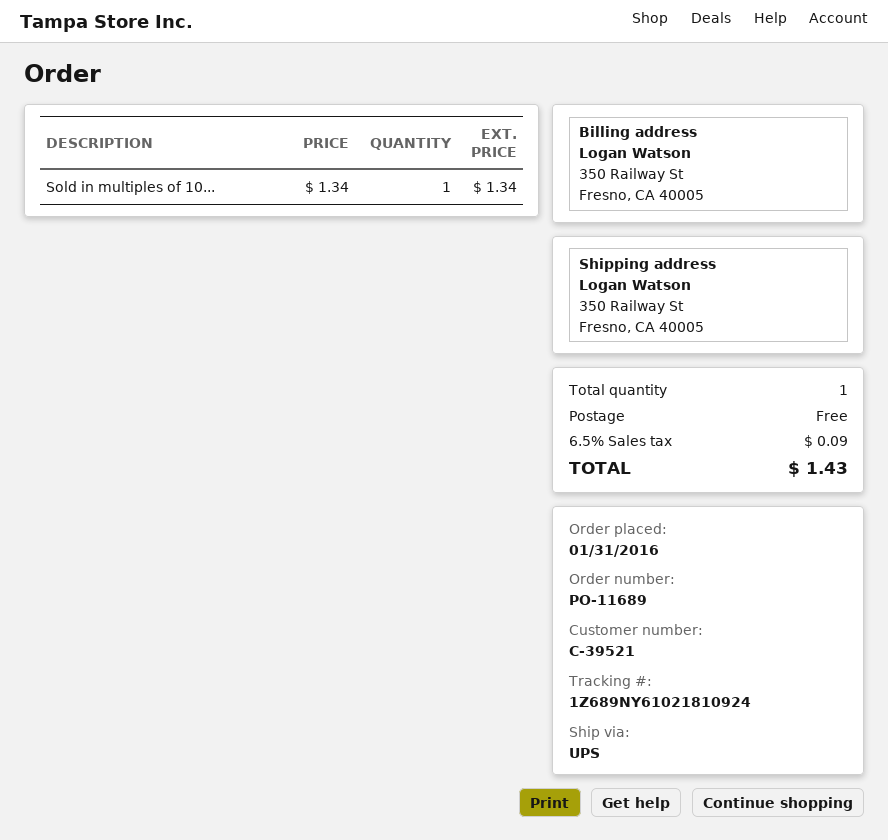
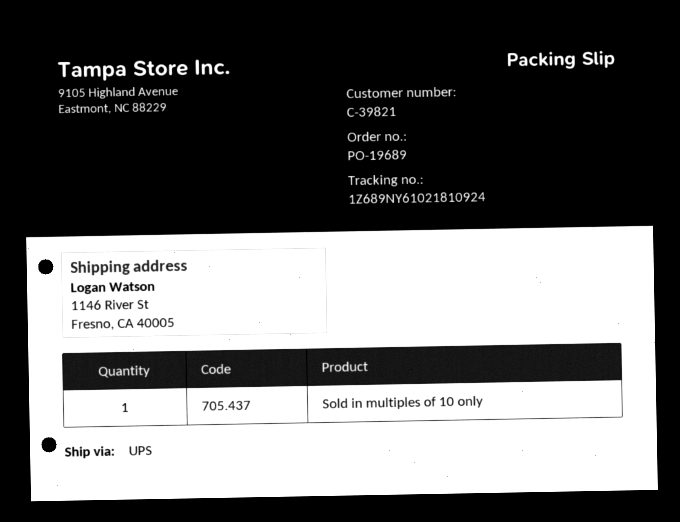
order number: PO-11689 -> PO-19689
customer number: C-39521 -> C-39821
ship to: 350 Railway St, Fresno, CA 40005 -> 1146 River St, Fresno, CA 40005

